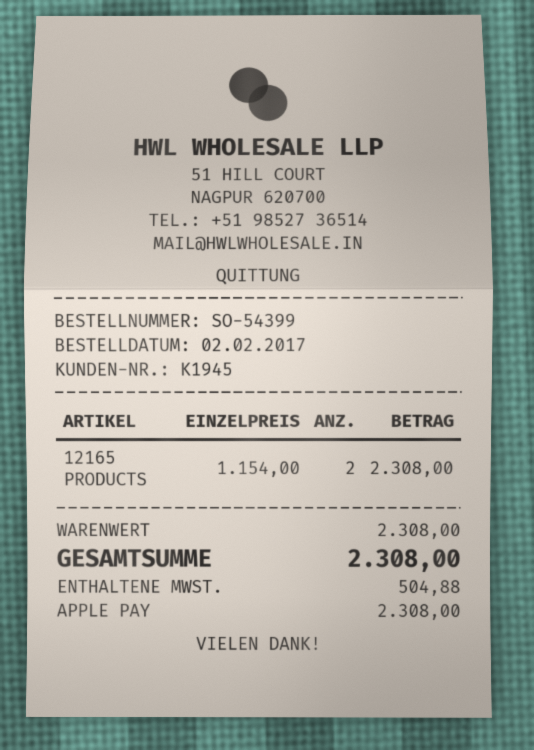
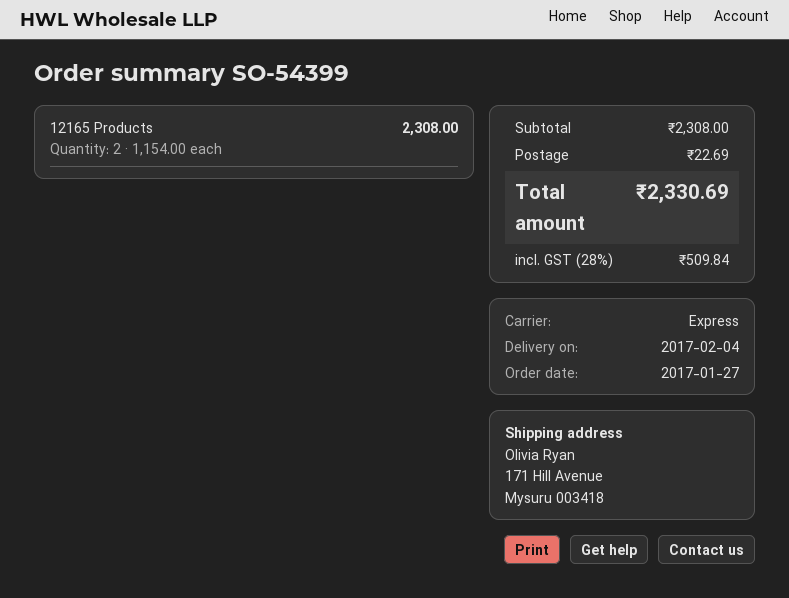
order date: 2017-02-02 -> 2017-01-27
shipping: none -> 22.69
tax: 504.88 -> 509.84
total: 2308.00 -> 2330.69

